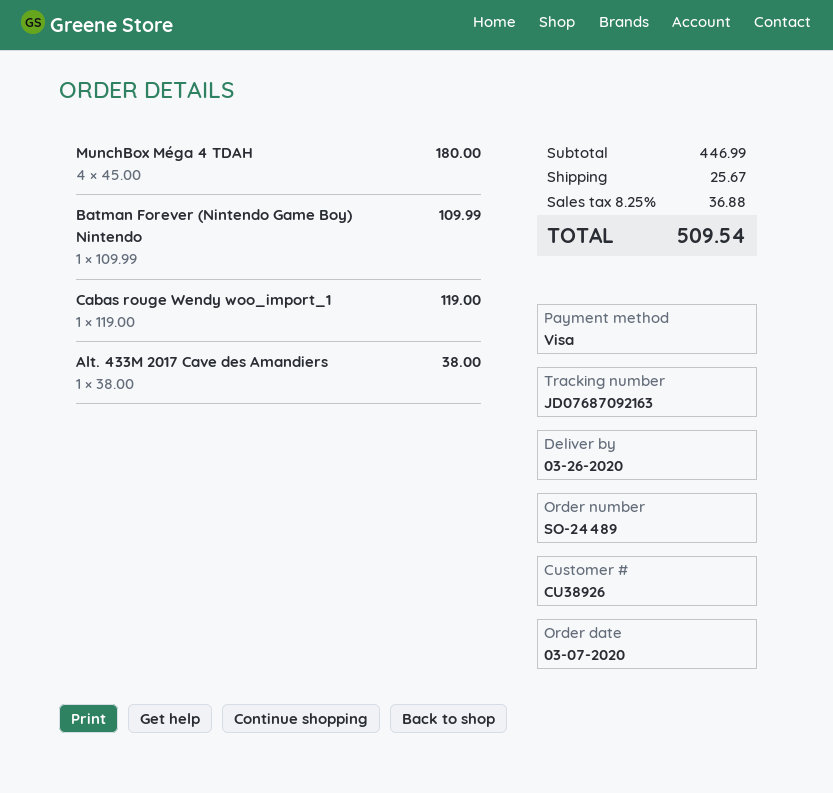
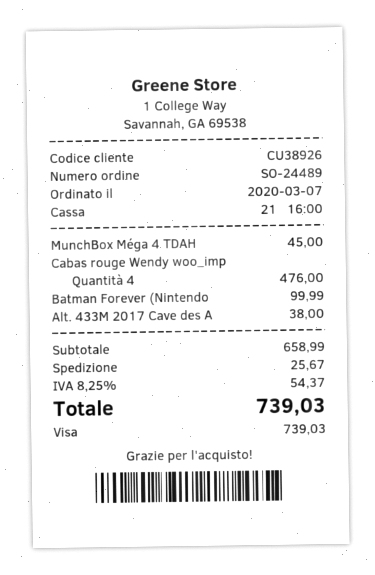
MunchBox Méga 4 TDAH: 4 for 180.00 -> 1 for 45.00
Batman Forever (Nintendo Game Boy) Nintendo: 1 for 109.99 -> 1 for 99.99
Cabas rouge Wendy woo_import_1: 1 for 119.00 -> 4 for 476.00
subtotal: 446.99 -> 658.99
tax: 8.25% = 36.88 -> 8.25% = 54.37
total: 509.54 -> 739.03

